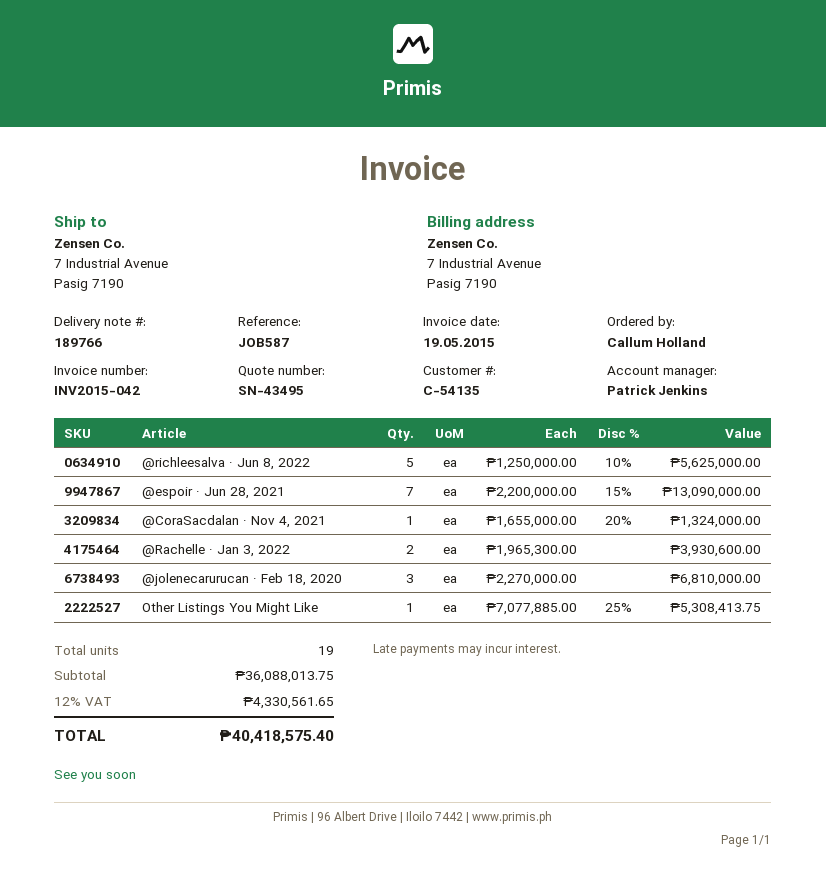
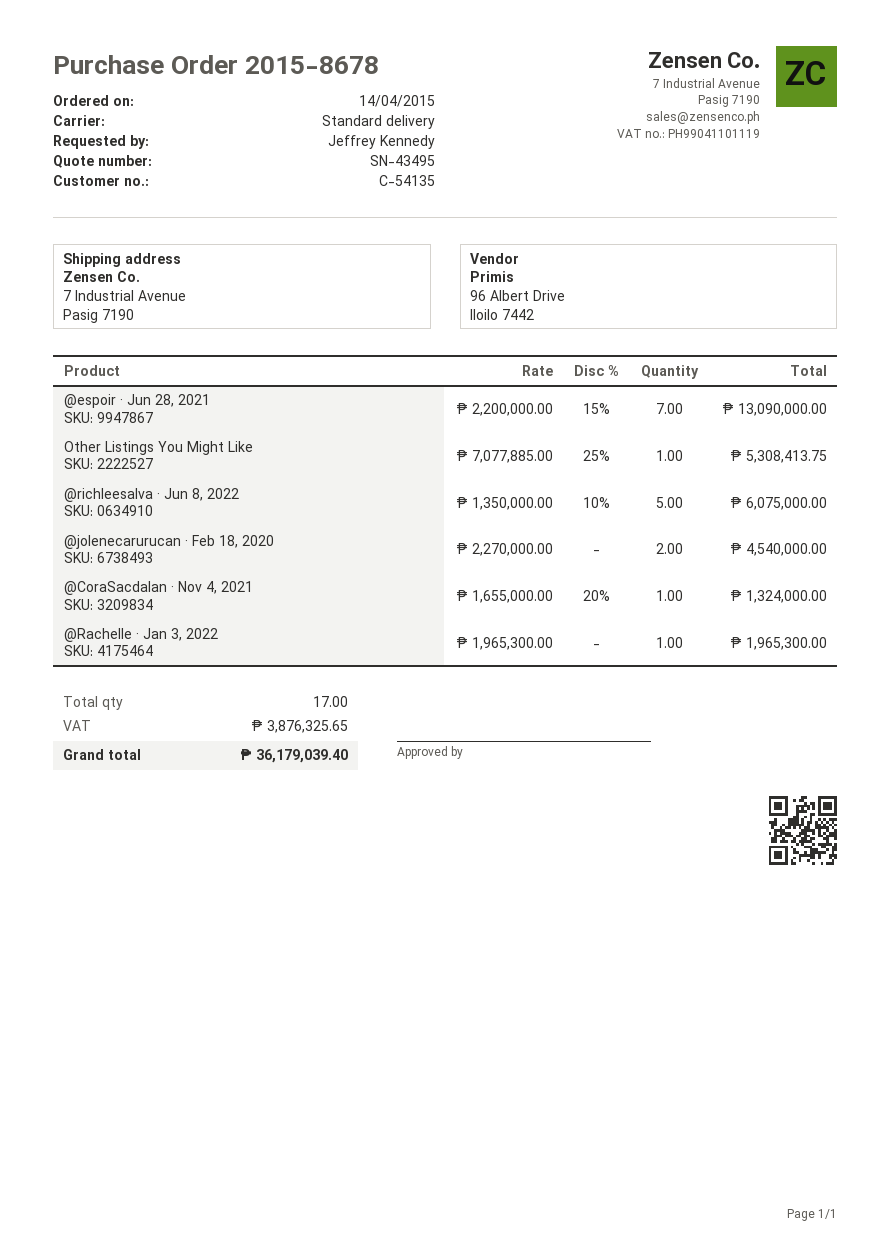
ordered by: Callum Holland -> Jeffrey Kennedy
@richleesalva · Jun 8, 2022: 5 x 1250000.00 - 10% = 5625000.00 -> 5 x 1350000.00 - 10% = 6075000.00
@Rachelle · Jan 3, 2022: 2 x 1965300.00 = 3930600.00 -> 1 x 1965300.00 = 1965300.00
@jolenecarurucan · Feb 18, 2020: 3 x 2270000.00 = 6810000.00 -> 2 x 2270000.00 = 4540000.00
total quantity: 19 -> 17
tax: 4330561.65 -> 3876325.65
total: 40418575.40 -> 36179039.40

